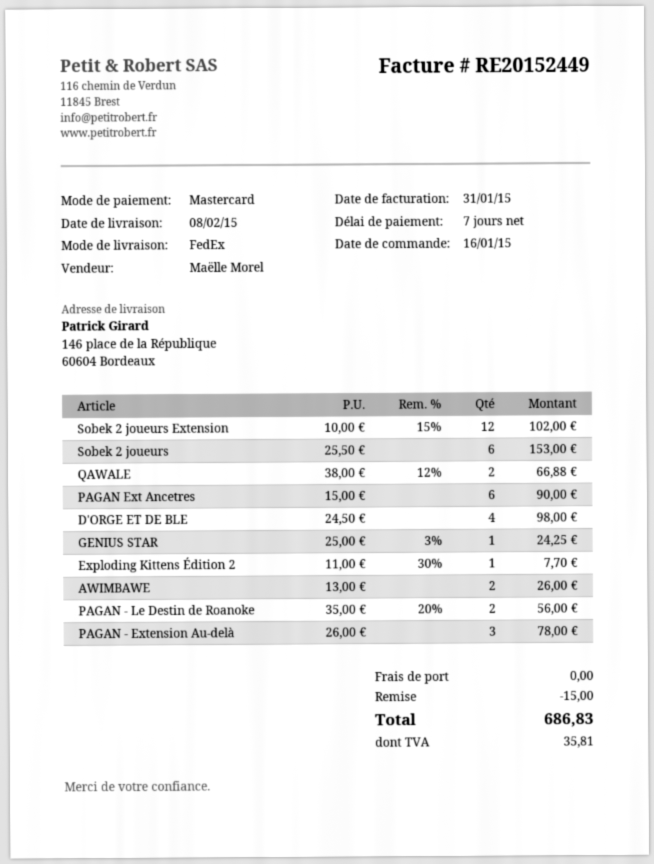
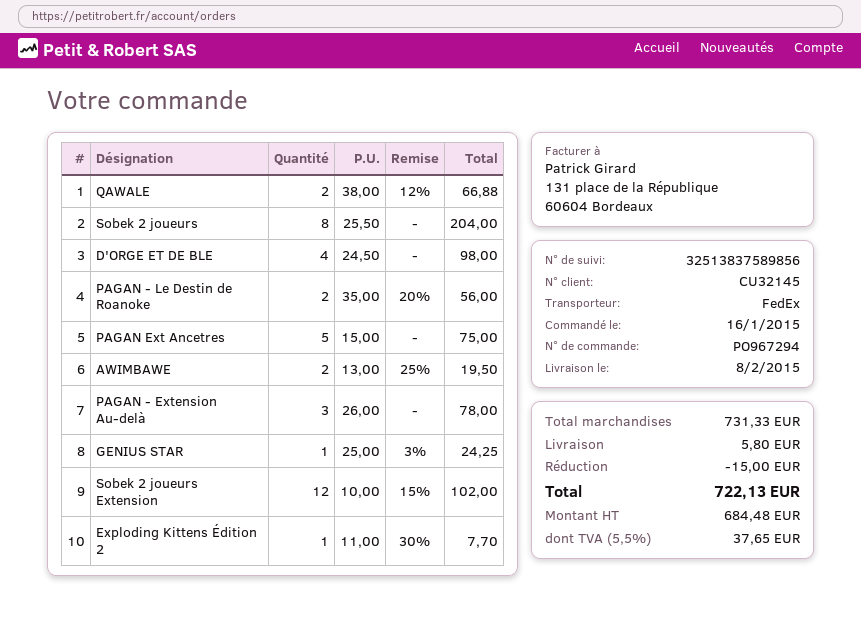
Sobek 2 joueurs: 6 x 25.50 = 153.00 -> 8 x 25.50 = 204.00
PAGAN Ext Ancetres: 6 x 15.00 = 90.00 -> 5 x 15.00 = 75.00
AWIMBAWE: 2 x 13.00 = 26.00 -> 2 x 13.00 - 25% = 19.50
shipping: 0.00 -> 5.80
tax: 35.81 -> 37.65
total: 686.83 -> 722.13

